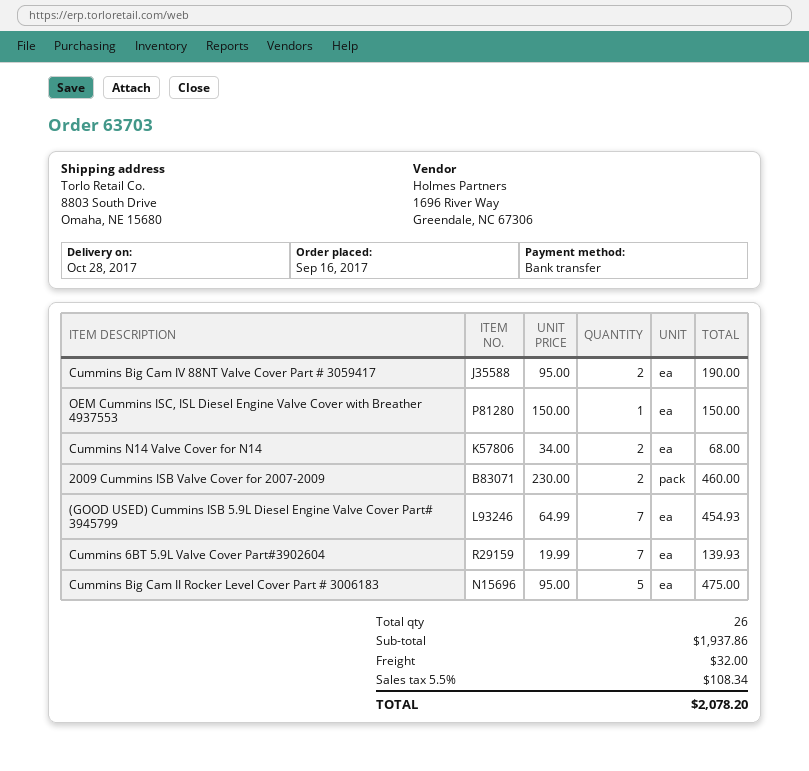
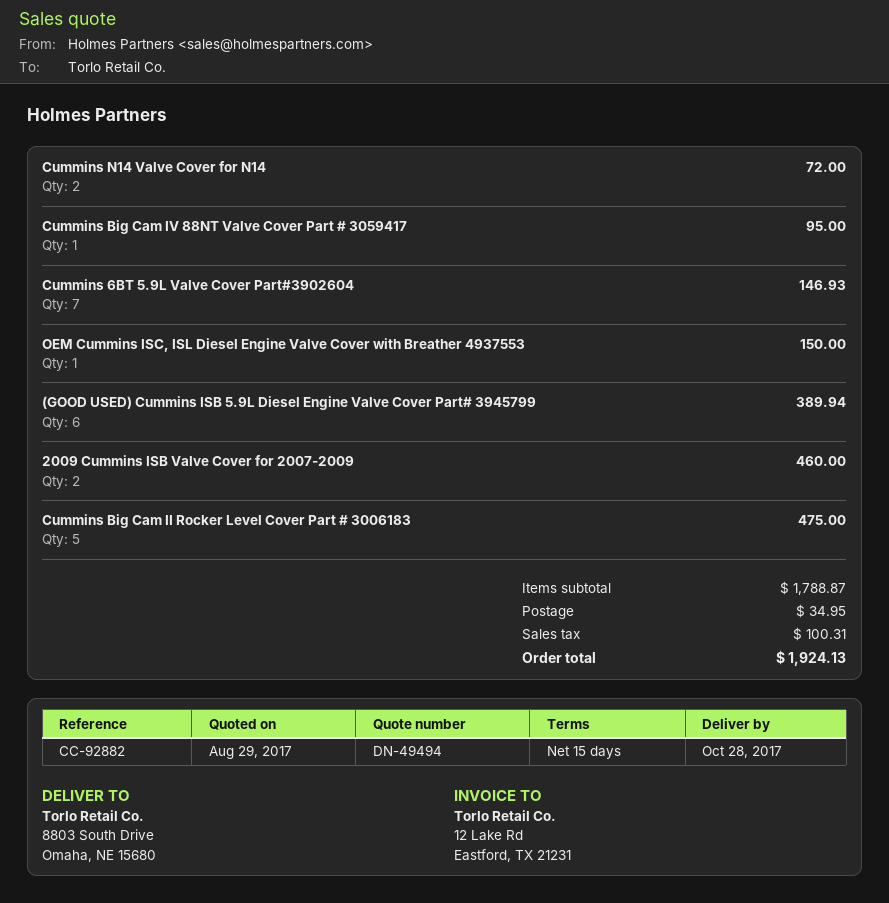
Cummins Big Cam IV 88NT Valve Cover Part # 3059417: 2 for 190.00 -> 1 for 95.00
Cummins N14 Valve Cover for N14: 2 for 68.00 -> 2 for 72.00
(GOOD USED) Cummins ISB 5.9L Diesel Engine Valve Cover Part# 3945799: 7 for 454.93 -> 6 for 389.94
Cummins 6BT 5.9L Valve Cover Part#3902604: 7 for 139.93 -> 7 for 146.93
subtotal: 1937.86 -> 1788.87
shipping: 32.00 -> 34.95
tax: 108.34 -> 100.31
total: 2078.20 -> 1924.13

